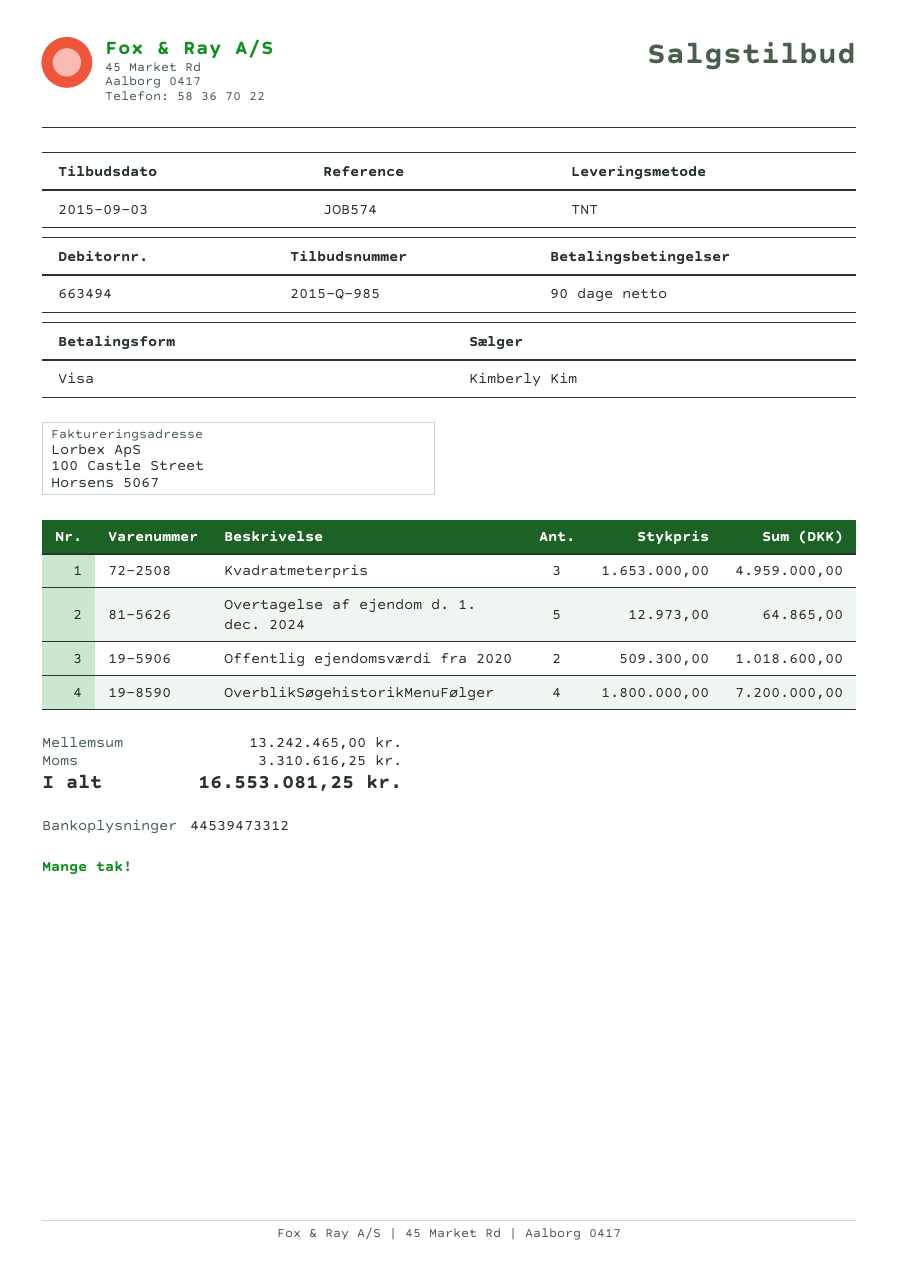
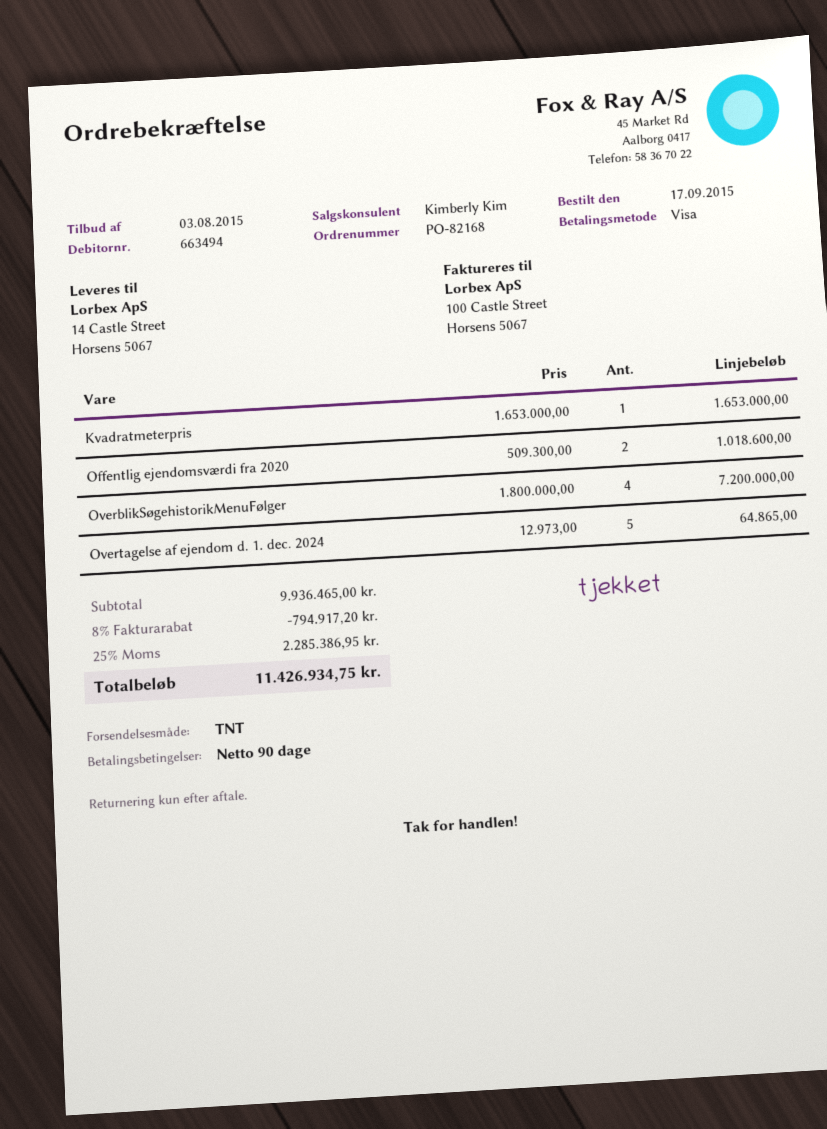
quote date: 2015-09-03 -> 2015-08-03
Kvadratmeterpris: 3 x 1653000.00 = 4959000.00 -> 1 x 1653000.00 = 1653000.00
subtotal: 13242465.00 -> 9936465.00
discount: none -> 8% = 794917.20
tax: 3310616.25 -> 2285386.95
total: 16553081.25 -> 11426934.75

